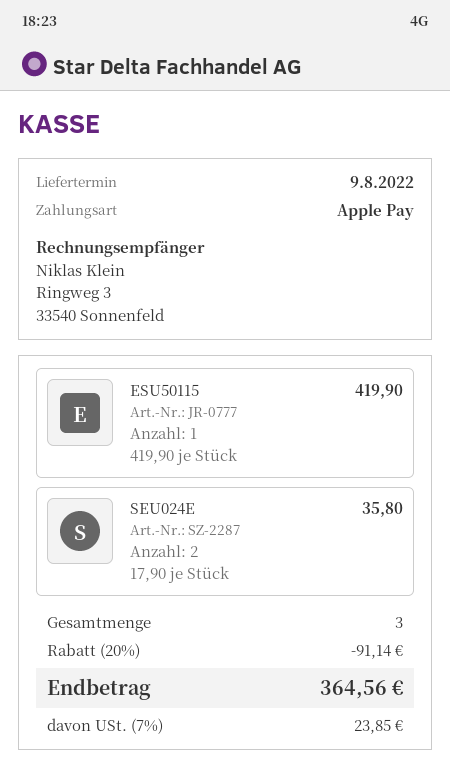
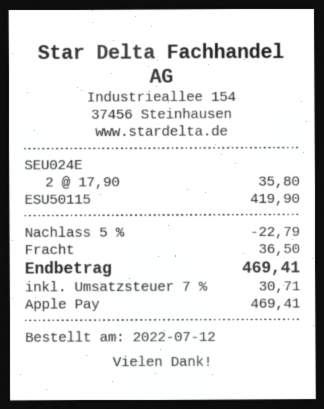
discount: 20% = 91.14 -> 5% = 22.79
shipping: none -> 36.50
tax: 7% = 23.85 -> 7% = 30.71
total: 364.56 -> 469.41

